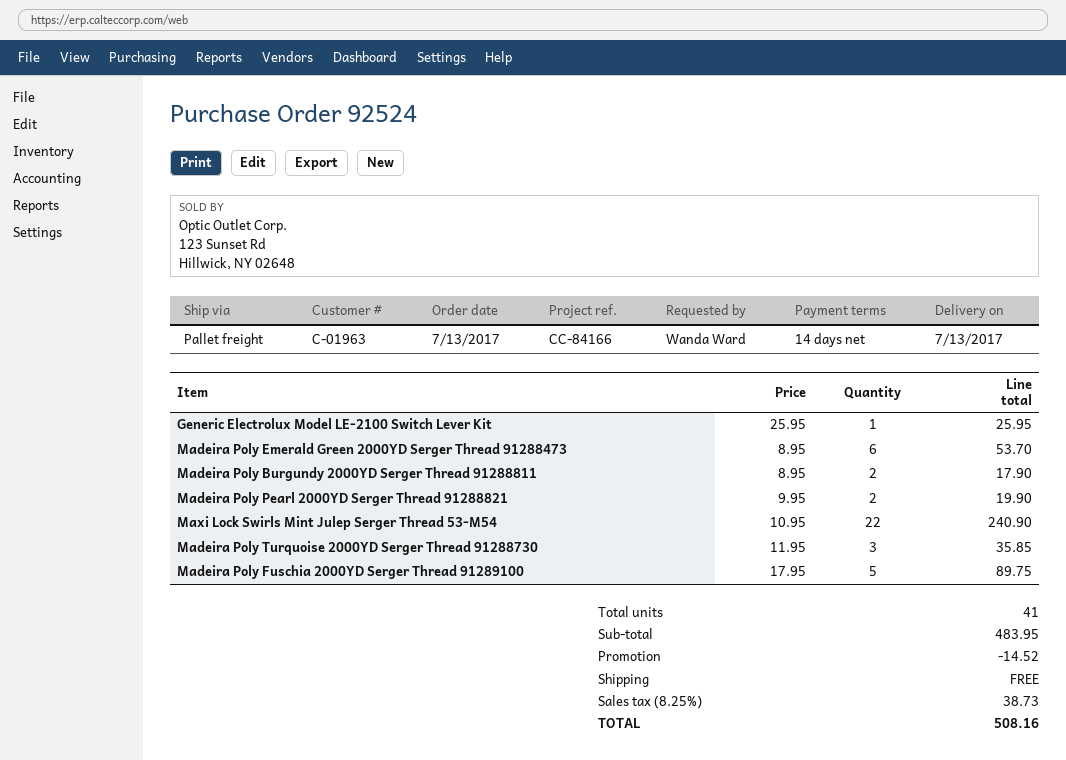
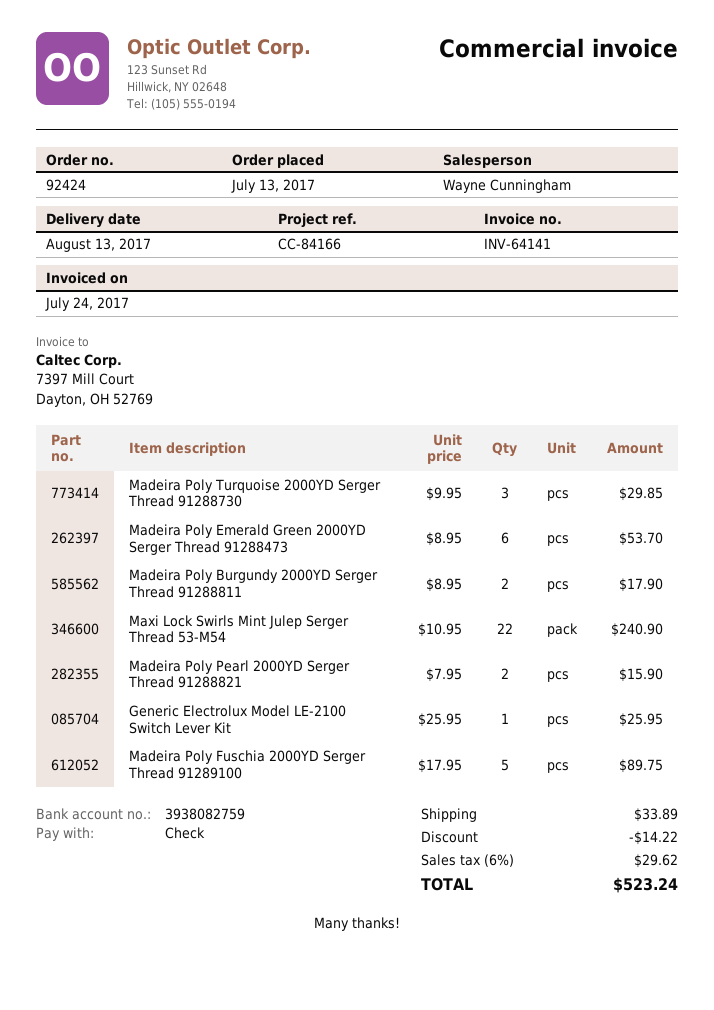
order number: 92524 -> 92424
delivery date: 2017-07-13 -> 2017-08-13
Madeira Poly Pearl 2000YD Serger Thread 91288821: 2 x 9.95 = 19.90 -> 2 x 7.95 = 15.90
Madeira Poly Turquoise 2000YD Serger Thread 91288730: 3 x 11.95 = 35.85 -> 3 x 9.95 = 29.85
discount: 14.52 -> 14.22
shipping: 0.00 -> 33.89
tax: 8.25% = 38.73 -> 6% = 29.62
total: 508.16 -> 523.24

